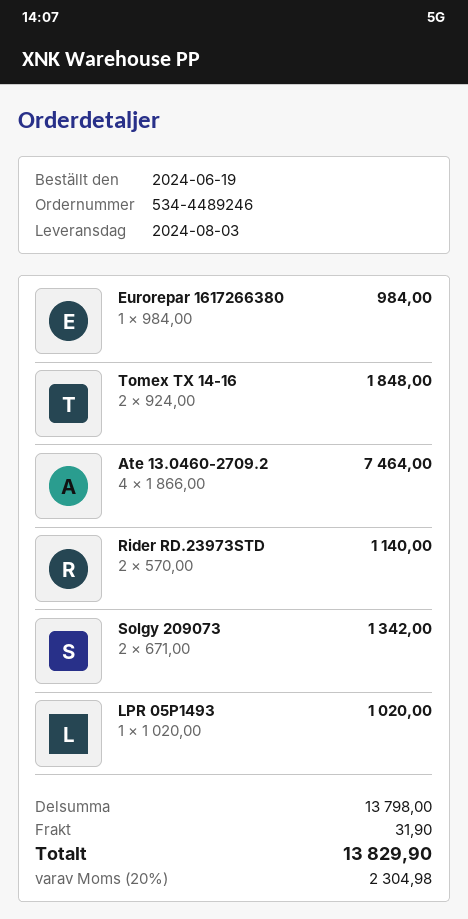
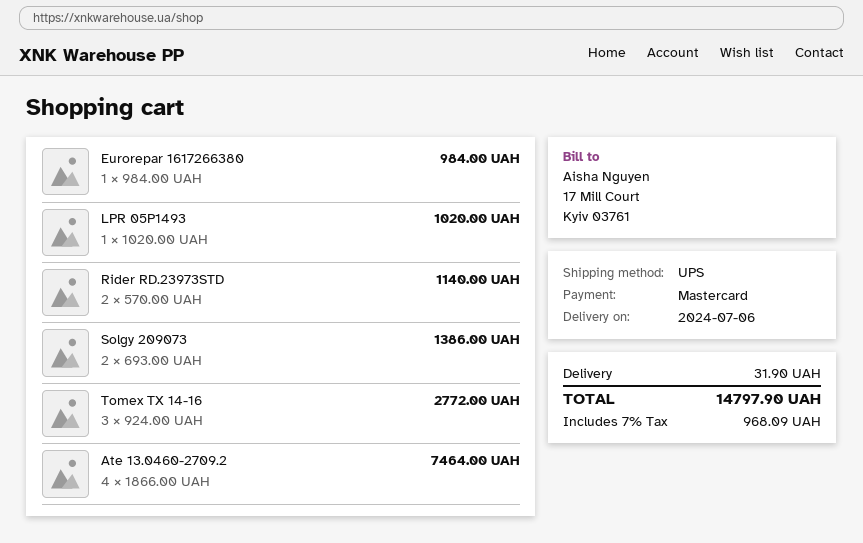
delivery date: 2024-08-03 -> 2024-07-06
Tomex TX 14-16: 2 x 924.00 = 1848.00 -> 3 x 924.00 = 2772.00
Solgy 209073: 2 x 671.00 = 1342.00 -> 2 x 693.00 = 1386.00
tax: 20% = 2304.98 -> 7% = 968.09
total: 13829.90 -> 14797.90

